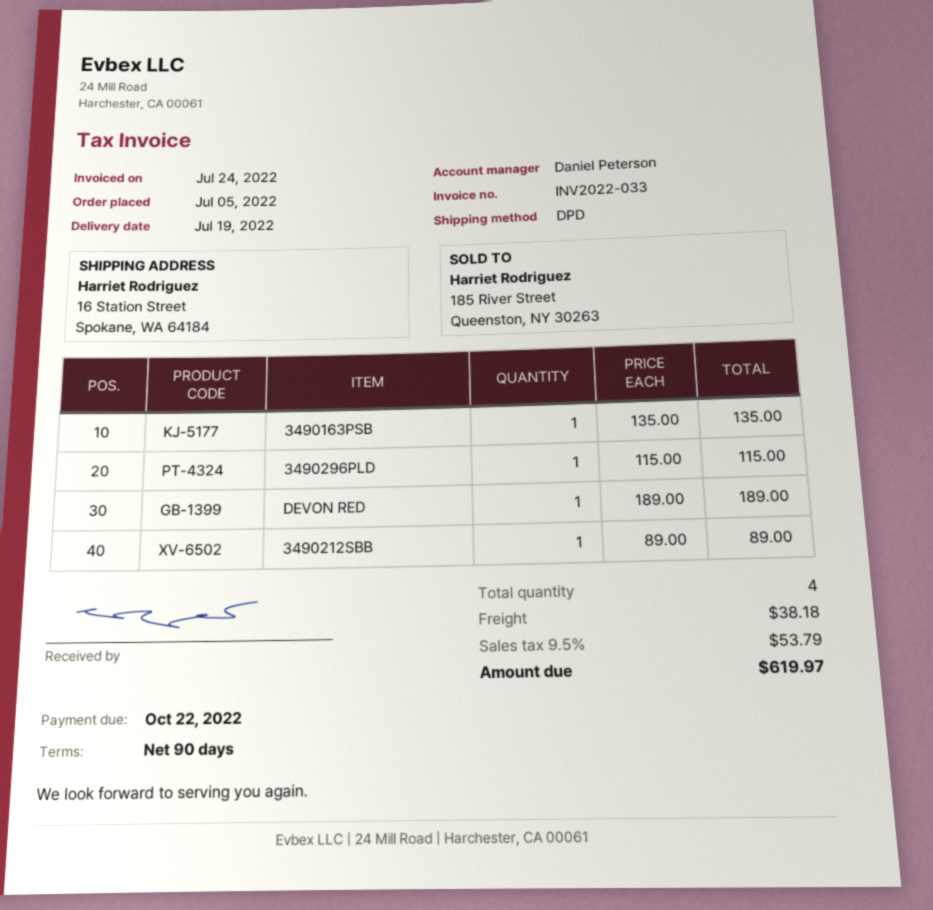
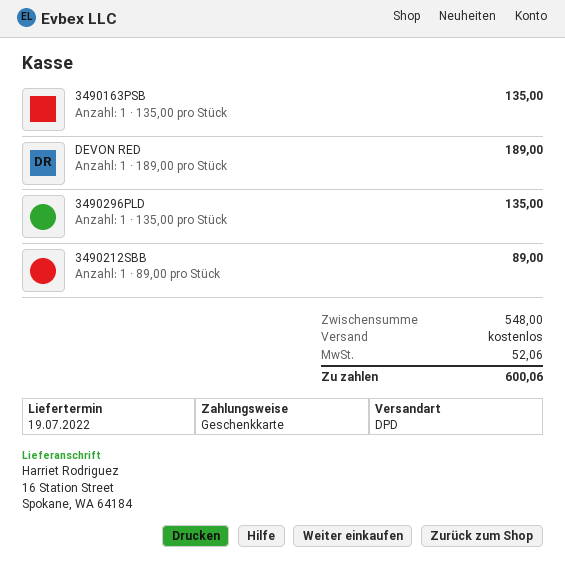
3490296PLD: 1 x 115.00 = 115.00 -> 1 x 135.00 = 135.00
shipping: 38.18 -> 0.00
tax: 53.79 -> 52.06
total: 619.97 -> 600.06

